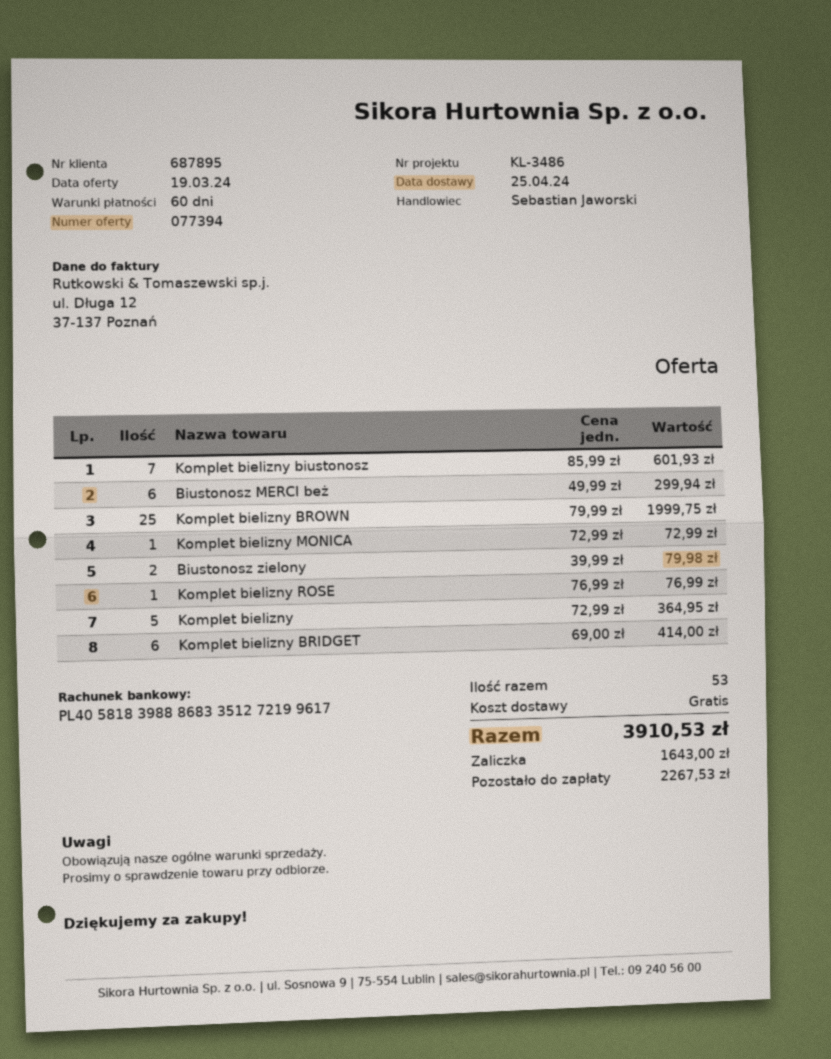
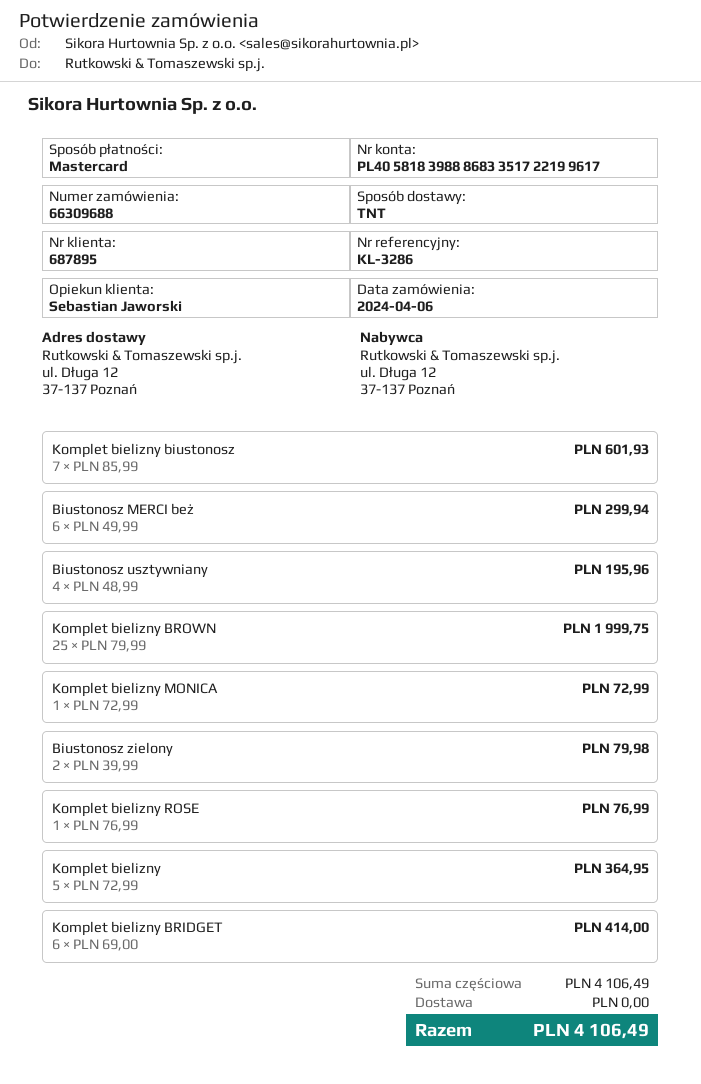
reference: KL-3486 -> KL-3286
bank account: PL40581839888683351272199617 -> PL40581839888683351722199617
Biustonosz usztywniany: none -> 4 x 48.99 = 195.96
total: 3910.53 -> 4106.49

